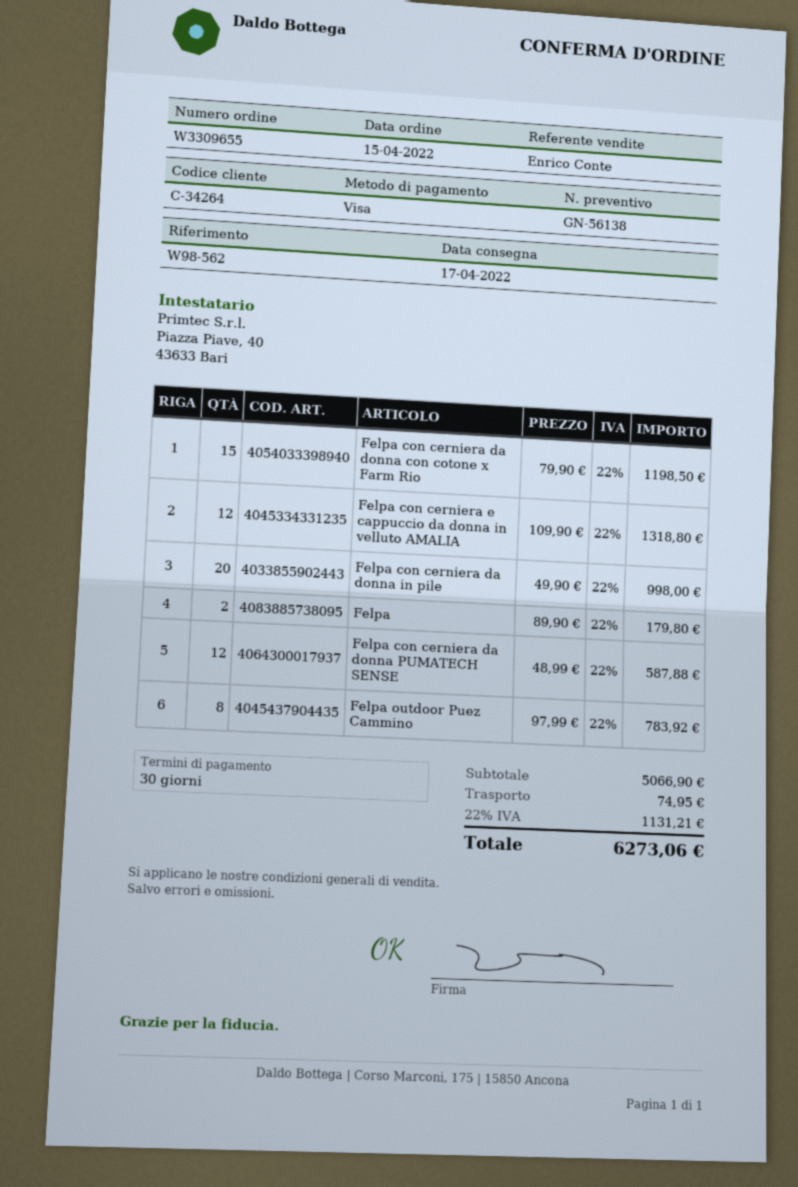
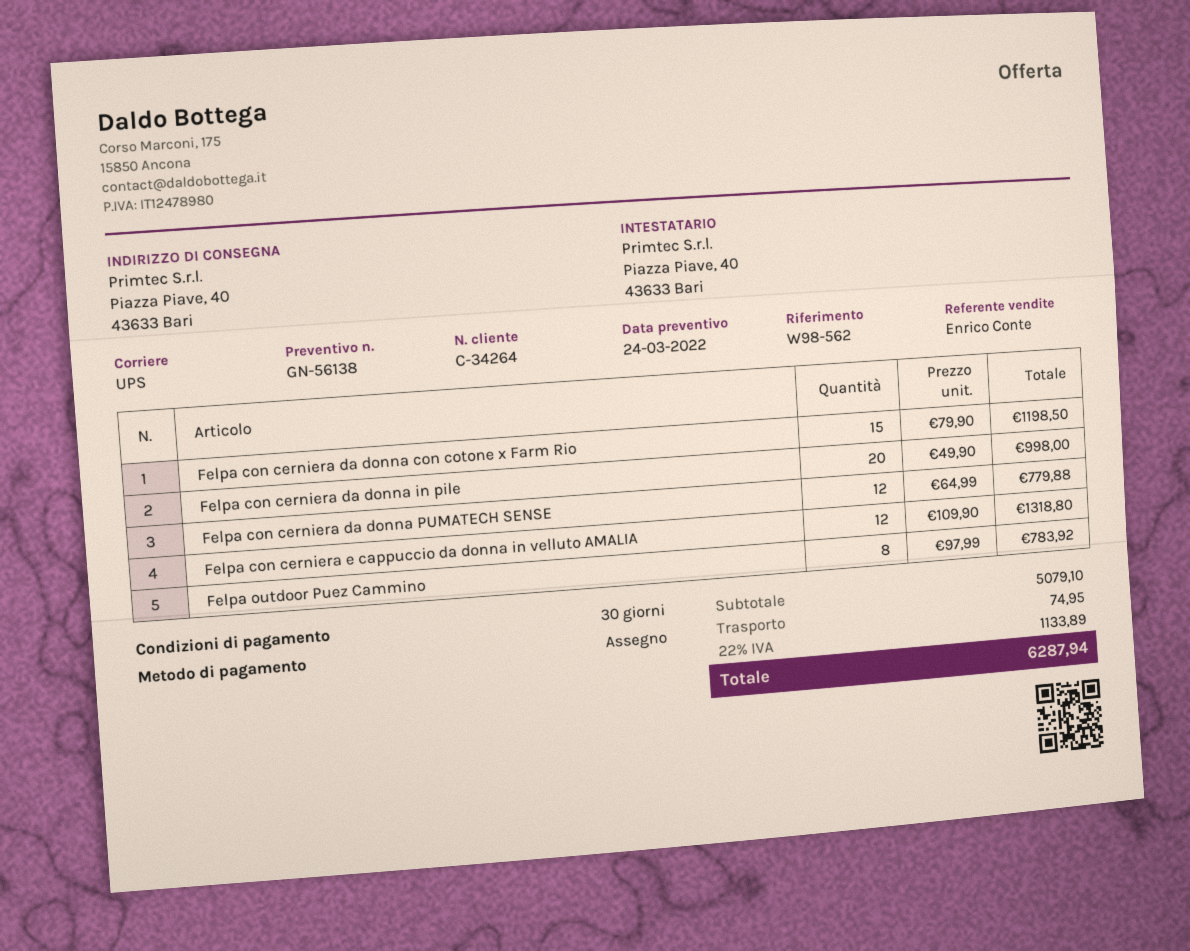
payment method: Visa -> cheque
Felpa: 2 x 89.90 = 179.80 -> none
Felpa con cerniera da donna PUMATECH SENSE: 12 x 48.99 = 587.88 -> 12 x 64.99 = 779.88
subtotal: 5066.90 -> 5079.10
tax: 22% = 1131.21 -> 22% = 1133.89
total: 6273.06 -> 6287.94

